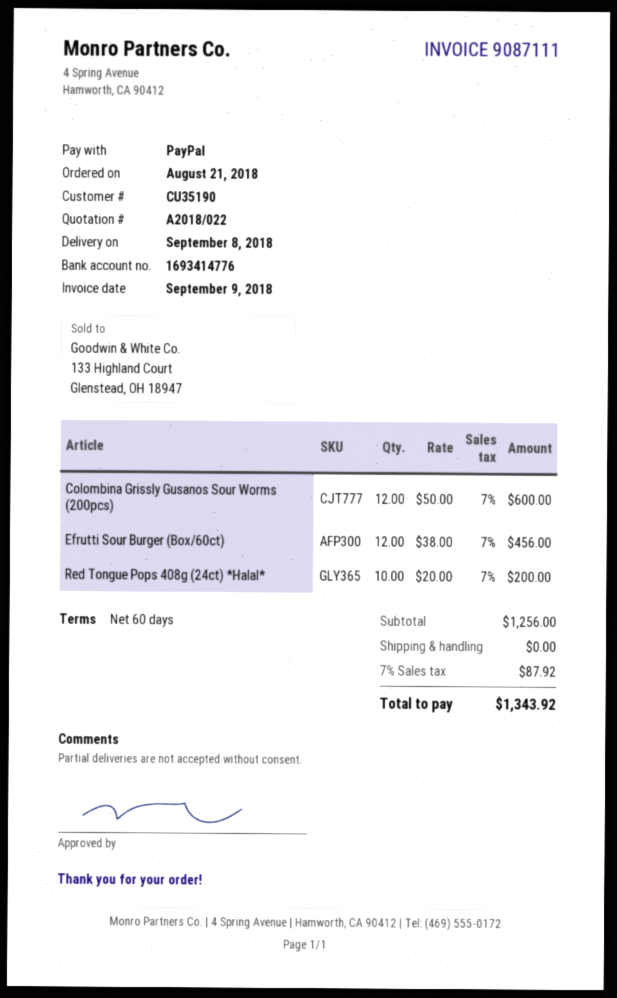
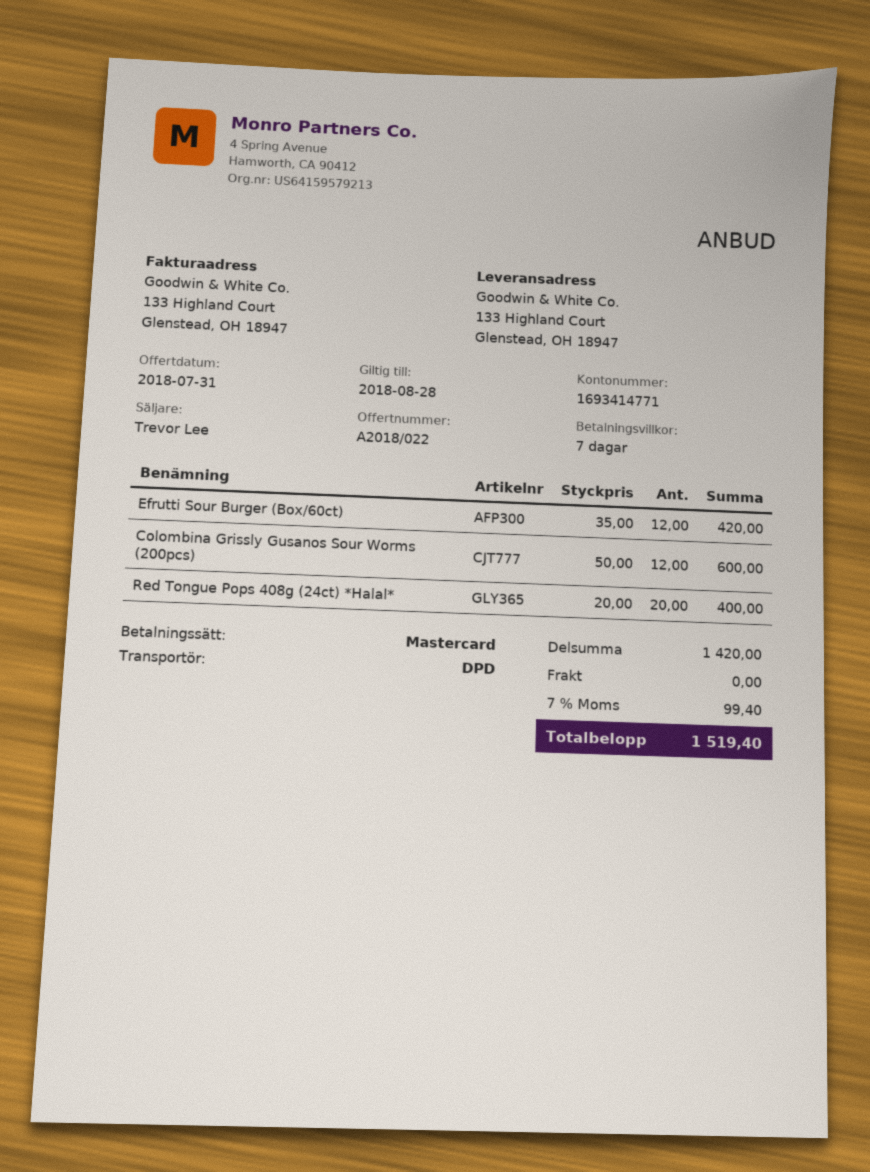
payment terms: 60 days -> 7 days
payment method: PayPal -> Mastercard
bank account: 1693414776 -> 1693414771
Efrutti Sour Burger (Box/60ct): 12 x 38.00 = 456.00 -> 12 x 35.00 = 420.00
Red Tongue Pops 408g (24ct) *Halal*: 10 x 20.00 = 200.00 -> 20 x 20.00 = 400.00
subtotal: 1256.00 -> 1420.00
tax: 7% = 87.92 -> 7% = 99.40
total: 1343.92 -> 1519.40

